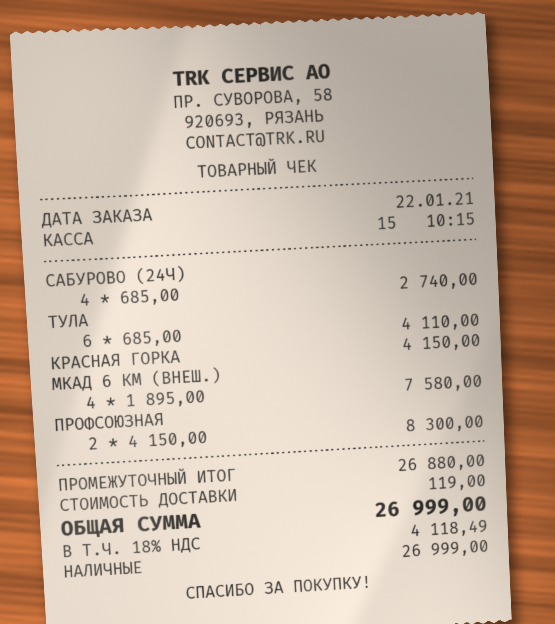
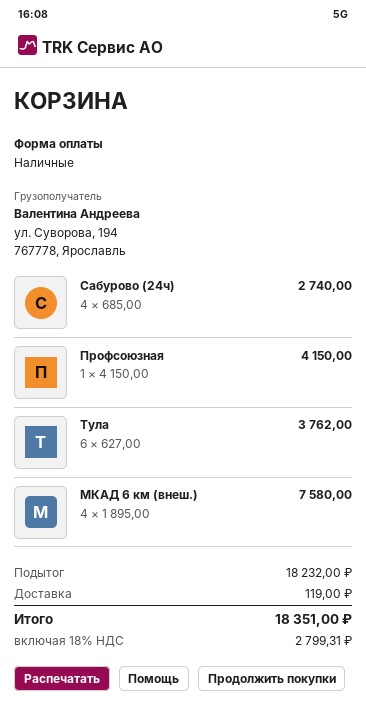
ТУЛА: 6 x 685.00 = 4110.00 -> 6 x 627.00 = 3762.00
КРАСНАЯ ГОРКА: 1 x 4150.00 = 4150.00 -> none
ПРОФСОЮЗНАЯ: 2 x 4150.00 = 8300.00 -> 1 x 4150.00 = 4150.00
subtotal: 26880.00 -> 18232.00
tax: 18% = 4118.49 -> 18% = 2799.31
total: 26999.00 -> 18351.00

